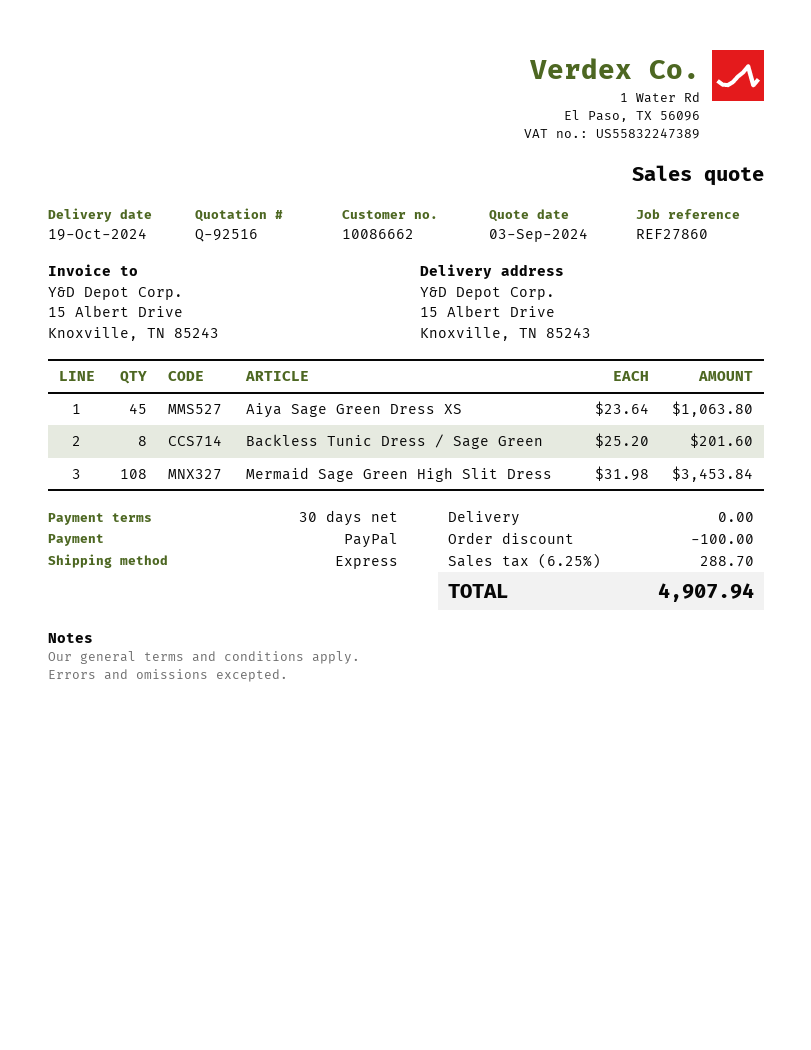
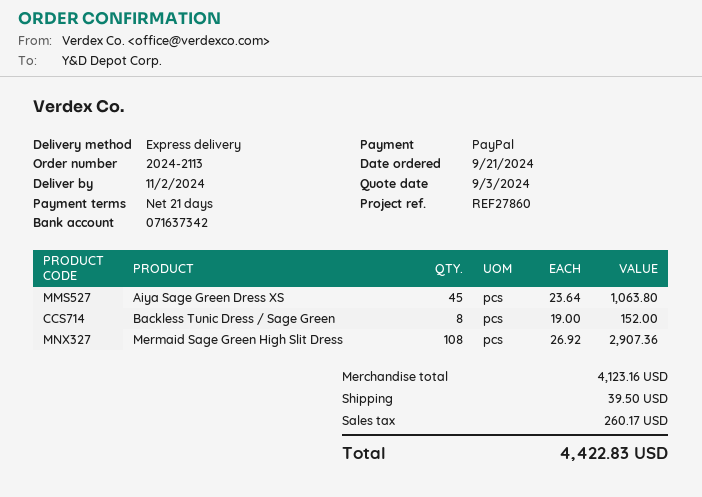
delivery date: 2024-10-19 -> 2024-11-02
payment terms: 30 days -> 21 days
Backless Tunic Dress / Sage Green: 8 x 25.20 = 201.60 -> 8 x 19.00 = 152.00
Mermaid Sage Green High Slit Dress: 108 x 31.98 = 3453.84 -> 108 x 26.92 = 2907.36
discount: 100.00 -> none
shipping: 0.00 -> 39.50
tax: 288.70 -> 260.17
total: 4907.94 -> 4422.83

